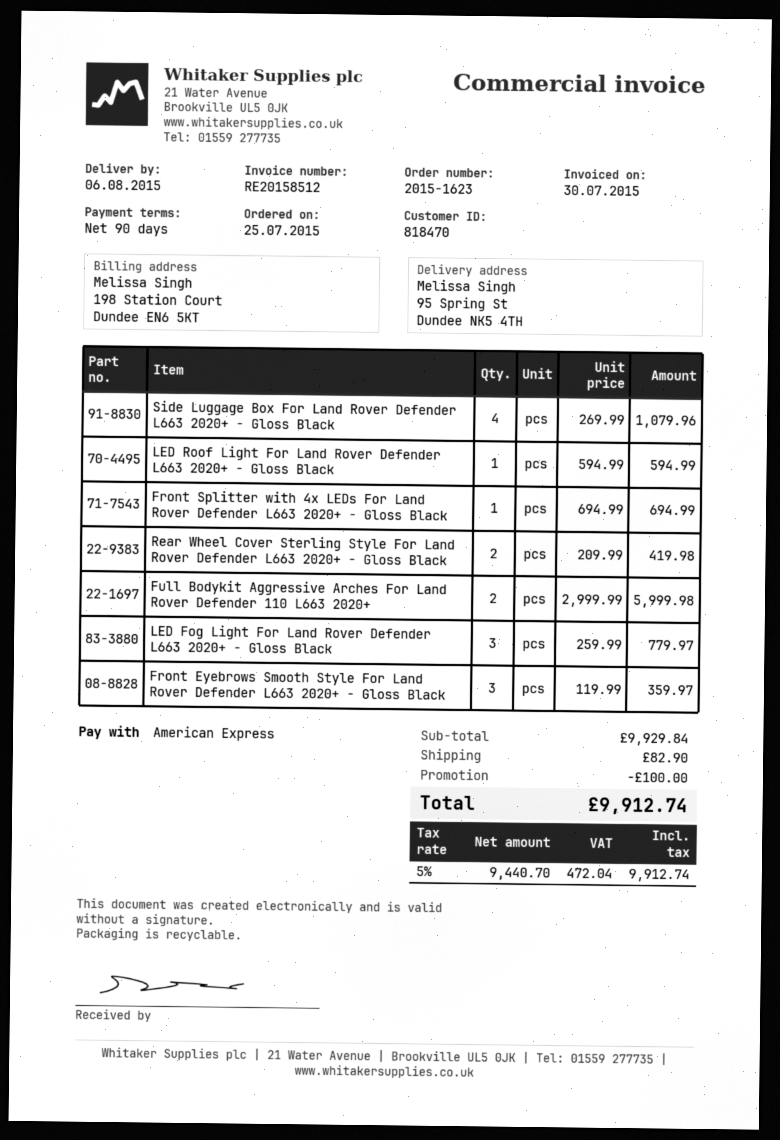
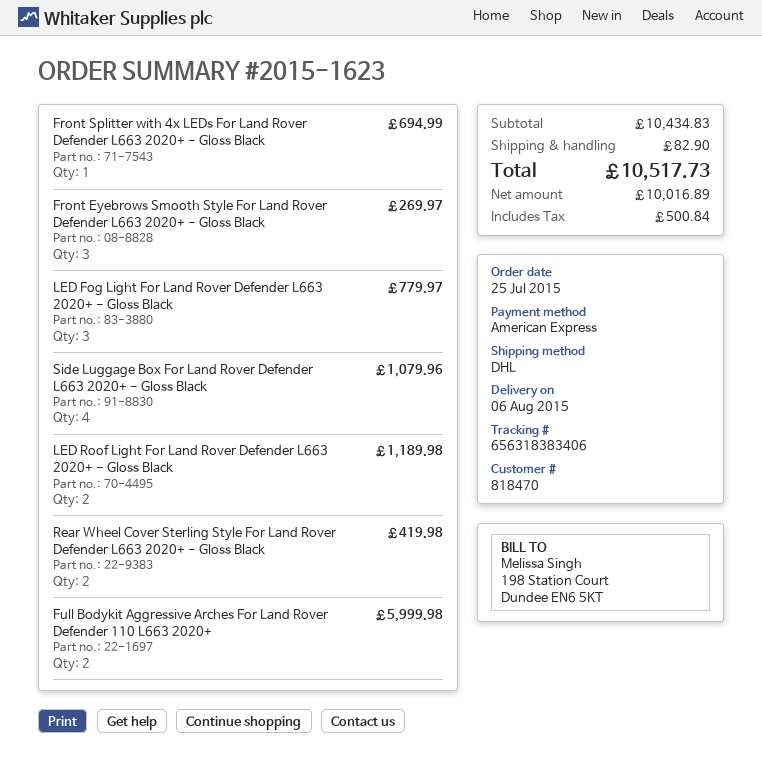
LED Roof Light For Land Rover Defender L663 2020+ - Gloss Black: 1 for 594.99 -> 2 for 1189.98
Front Eyebrows Smooth Style For Land Rover Defender L663 2020+ - Gloss Black: 3 for 359.97 -> 3 for 269.97
subtotal: 9929.84 -> 10434.83
discount: 100.00 -> none
net: 9440.70 -> 10016.89
tax: 472.04 -> 500.84
total: 9912.74 -> 10517.73

